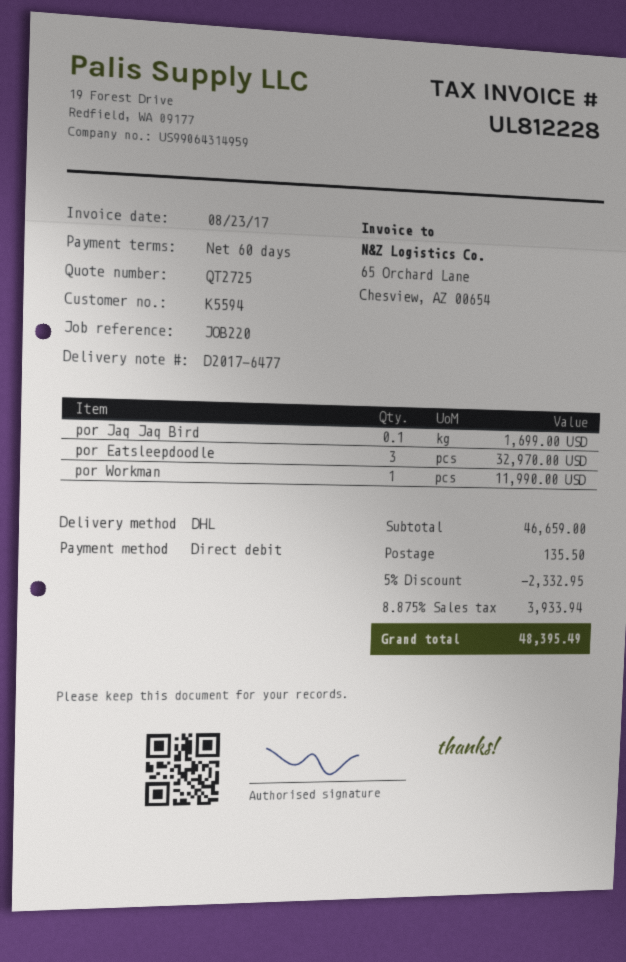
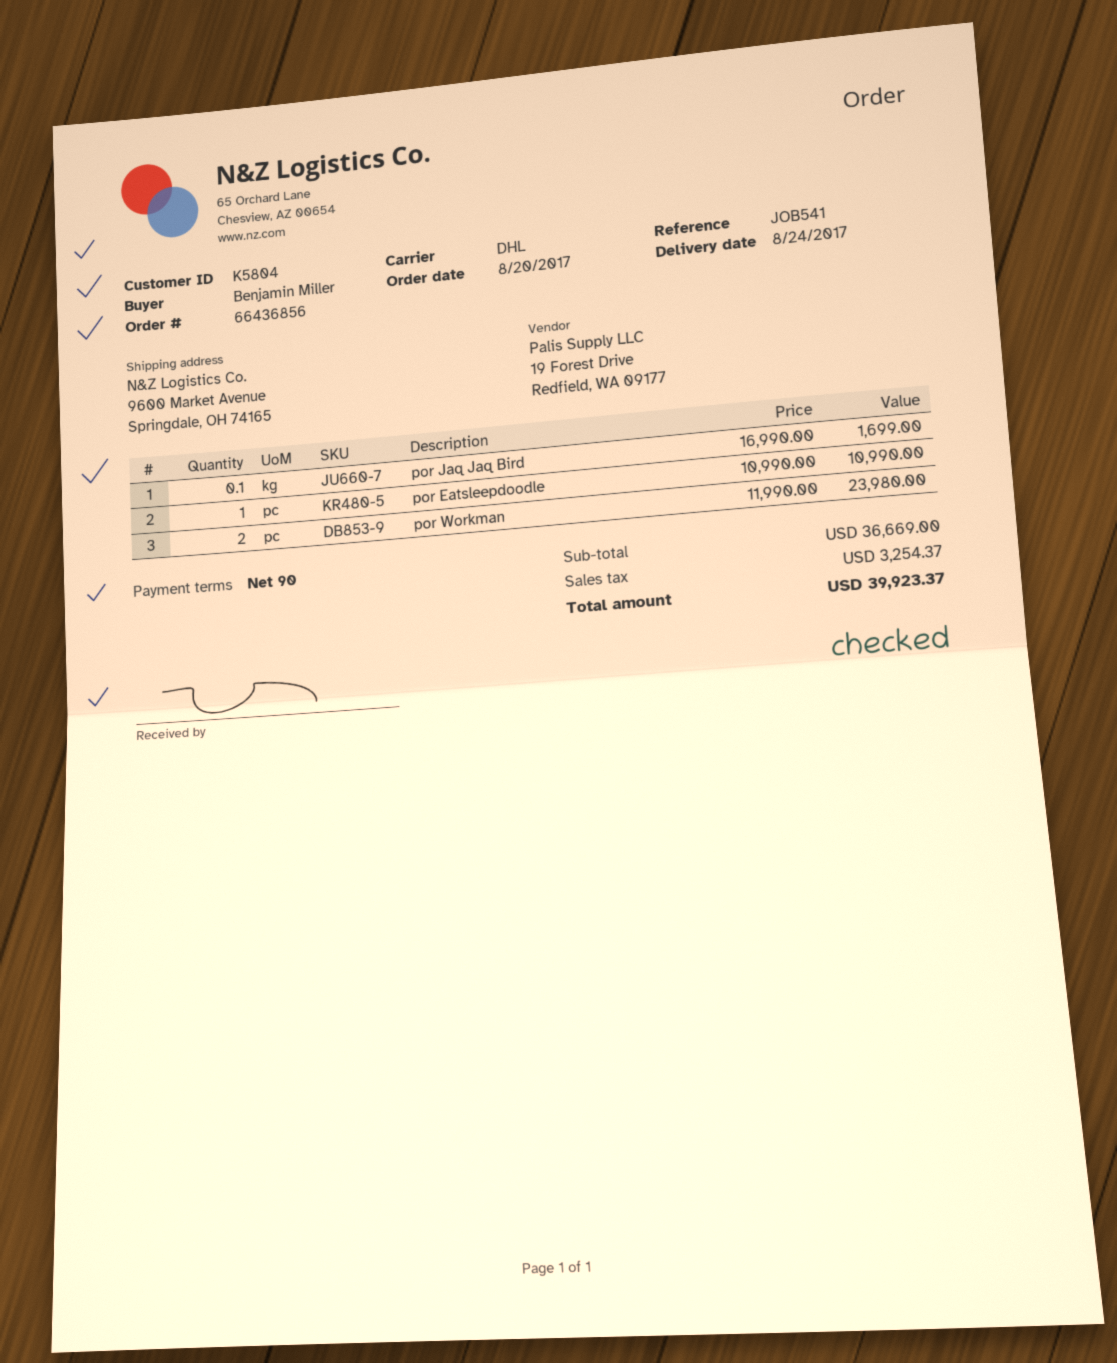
payment terms: 60 days -> 90 days
customer number: K5594 -> K5804
reference: JOB220 -> JOB541
por Eatsleepdoodle: 3 for 32970.00 -> 1 for 10990.00
por Workman: 1 for 11990.00 -> 2 for 23980.00
subtotal: 46659.00 -> 36669.00
discount: 5% = 2332.95 -> none
shipping: 135.50 -> none
tax: 3933.94 -> 3254.37
total: 48395.49 -> 39923.37

